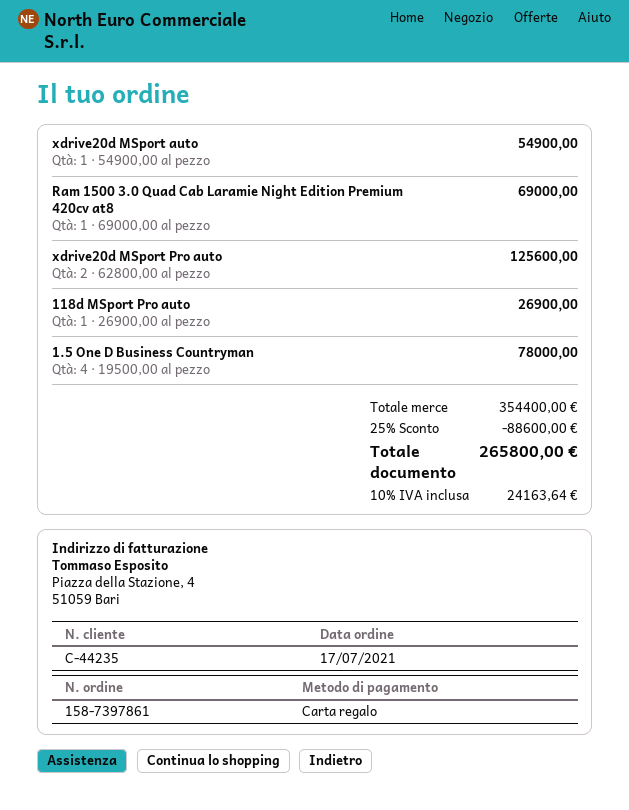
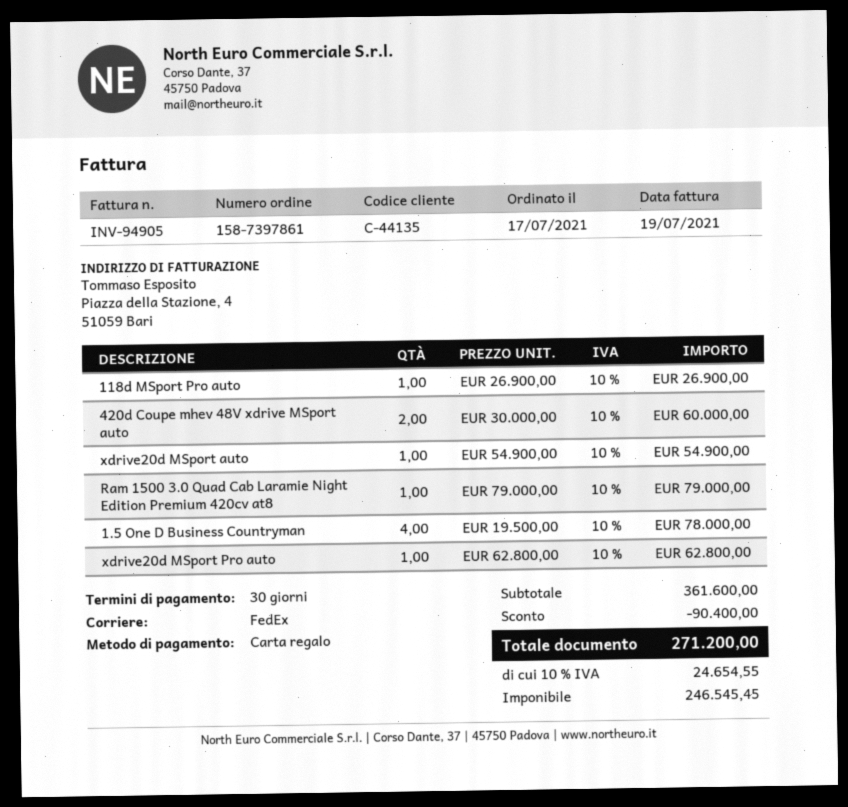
customer number: C-44235 -> C-44135
Ram 1500 3.0 Quad Cab Laramie Night Edition Premium 420cv at8: 1 x 69000.00 = 69000.00 -> 1 x 79000.00 = 79000.00
xdrive20d MSport Pro auto: 2 x 62800.00 = 125600.00 -> 1 x 62800.00 = 62800.00
420d Coupe mhev 48V xdrive MSport auto: none -> 2 x 30000.00 = 60000.00
subtotal: 354400.00 -> 361600.00
discount: 88600.00 -> 90400.00
tax: 10% = 24163.64 -> 10% = 24654.55
total: 265800.00 -> 271200.00

